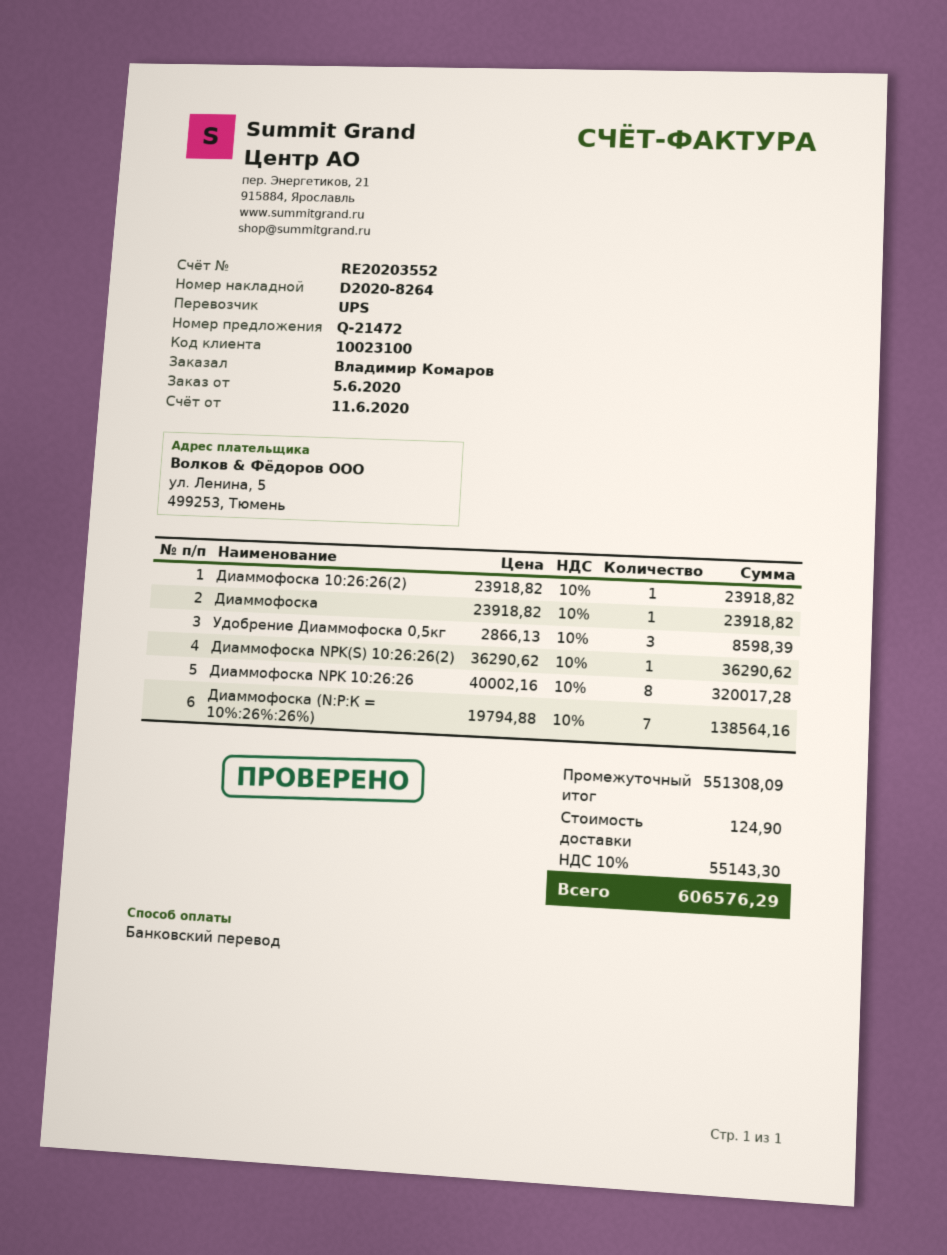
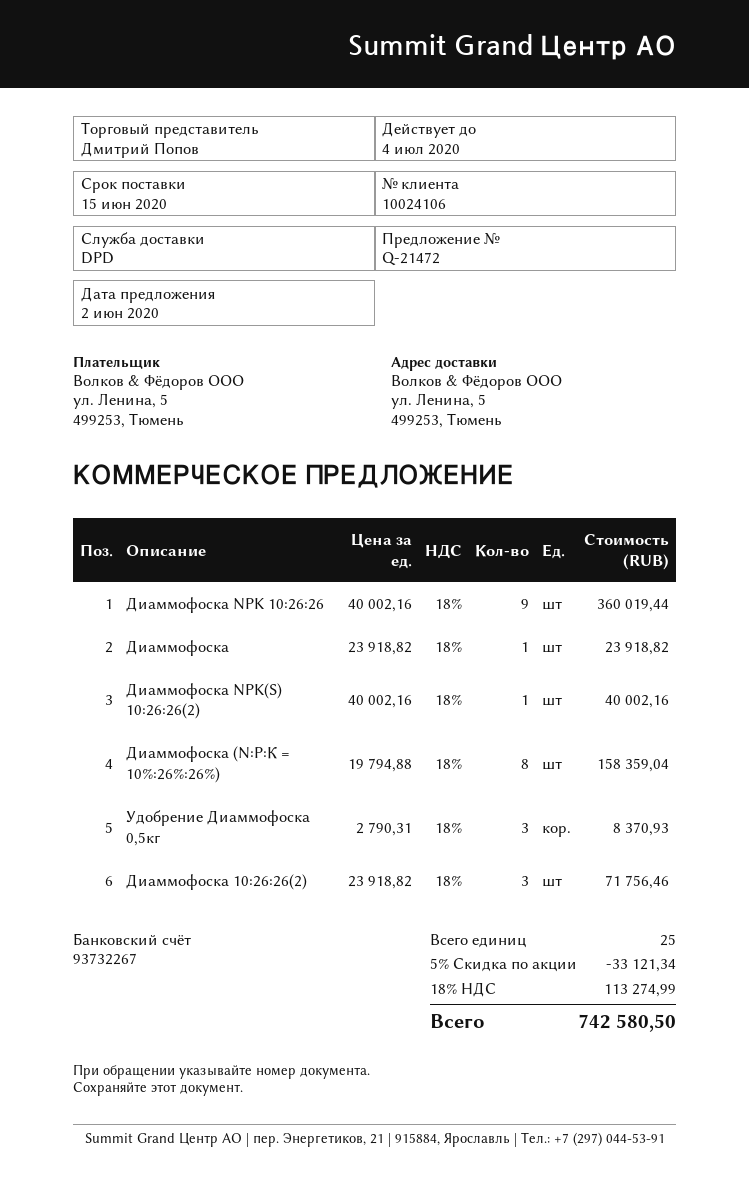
customer number: 10023100 -> 10024106
shipping method: UPS -> DPD
Диаммофоска 10:26:26(2): 1 x 23918.82 = 23918.82 -> 3 x 23918.82 = 71756.46
Удобрение Диаммофоска 0,5кг: 3 x 2866.13 = 8598.39 -> 3 x 2790.31 = 8370.93
Диаммофоска NPK(S) 10:26:26(2): 1 x 36290.62 = 36290.62 -> 1 x 40002.16 = 40002.16
Диаммофоска NPK 10:26:26: 8 x 40002.16 = 320017.28 -> 9 x 40002.16 = 360019.44
Диаммофоска (N:P:К = 10%:26%:26%): 7 x 19794.88 = 138564.16 -> 8 x 19794.88 = 158359.04
discount: none -> 5% = 33121.34
shipping: 124.90 -> none
tax: 10% = 55143.30 -> 18% = 113274.99
total: 606576.29 -> 742580.50

